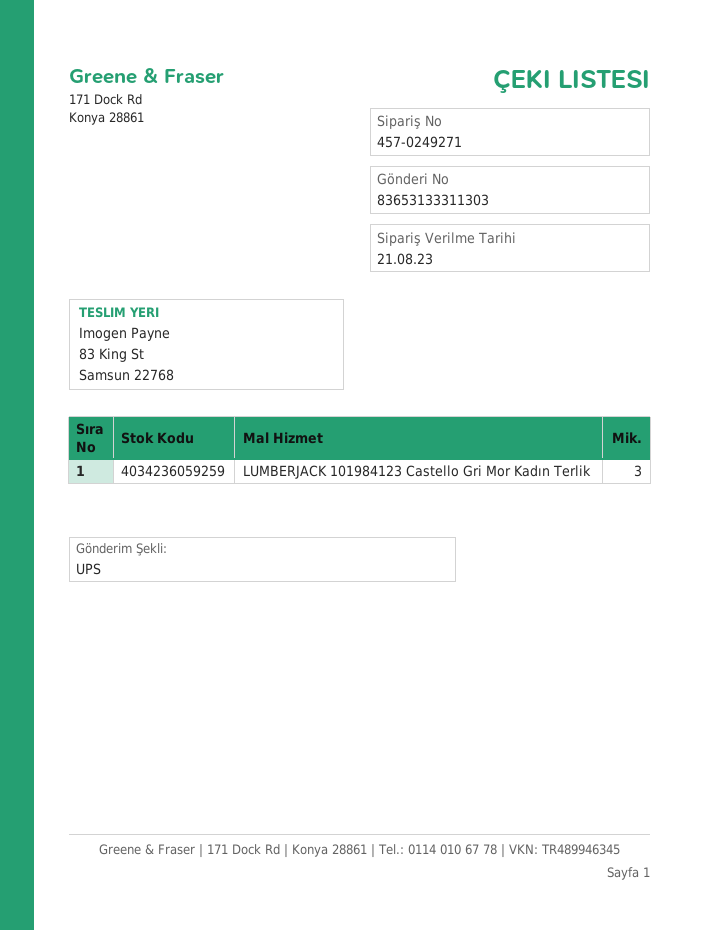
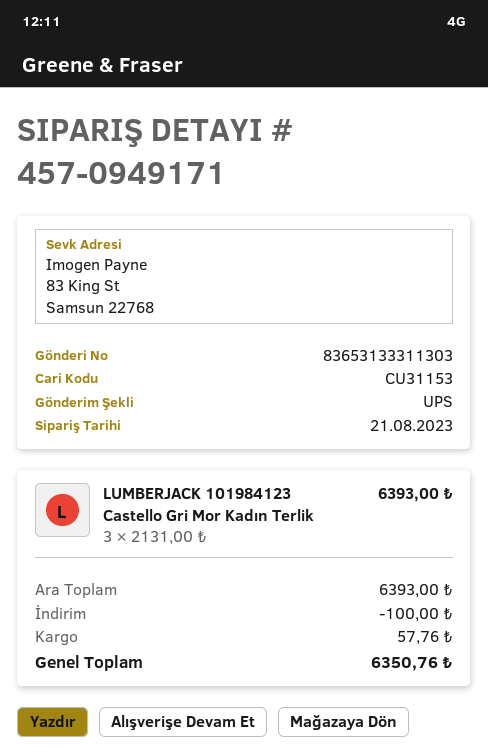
order number: 457-0249271 -> 457-0949171

